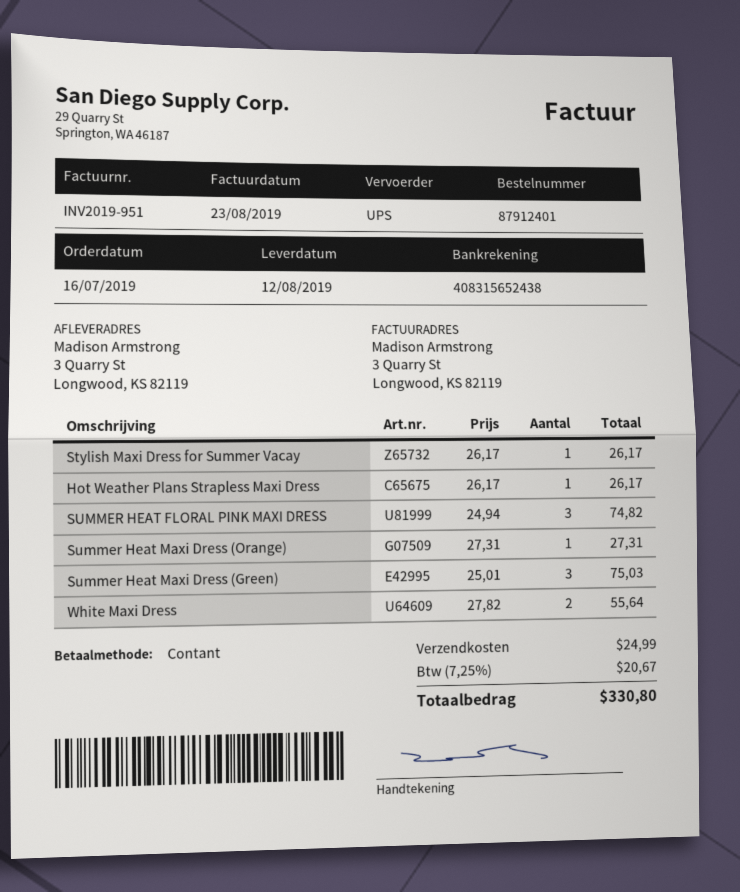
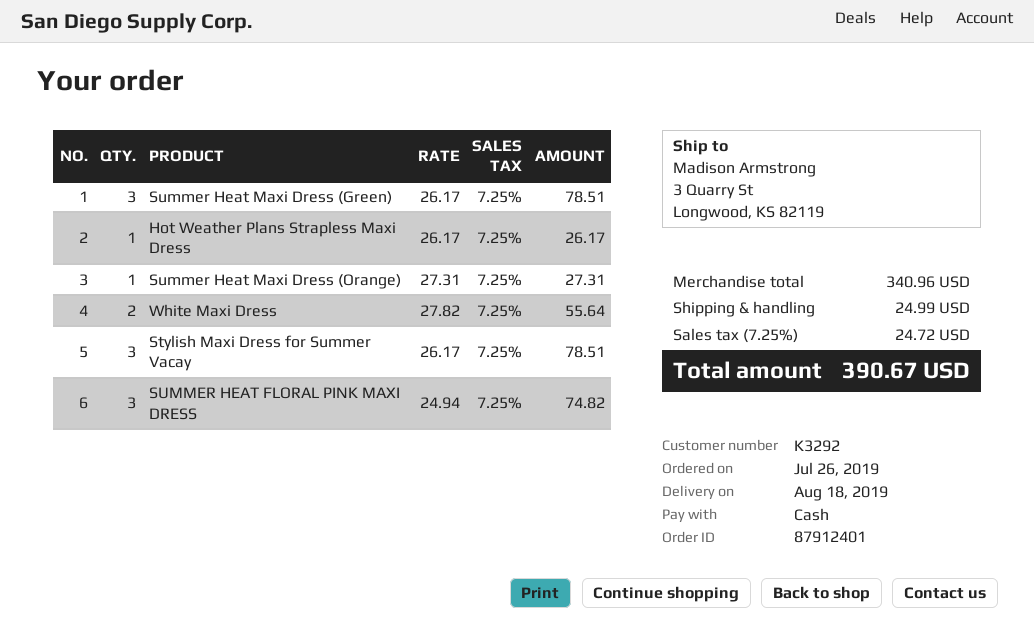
order date: 2019-07-16 -> 2019-07-26
delivery date: 2019-08-12 -> 2019-08-18
Stylish Maxi Dress for Summer Vacay: 1 x 26.17 = 26.17 -> 3 x 26.17 = 78.51
Summer Heat Maxi Dress (Green): 3 x 25.01 = 75.03 -> 3 x 26.17 = 78.51
tax: 7.25% = 20.67 -> 7.25% = 24.72
total: 330.80 -> 390.67

